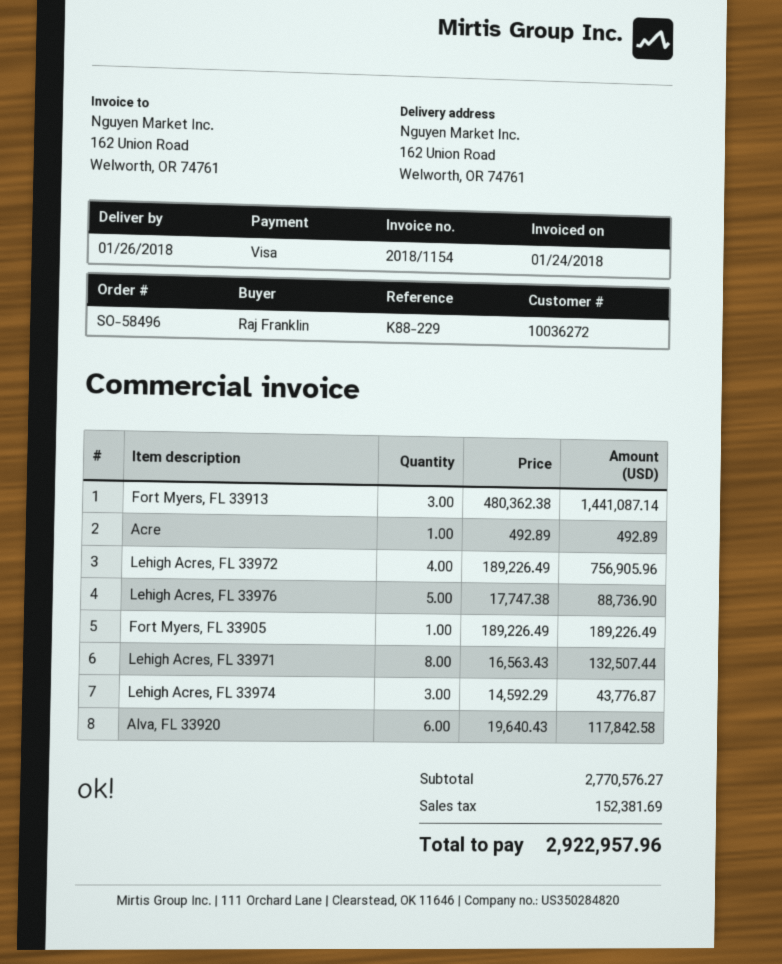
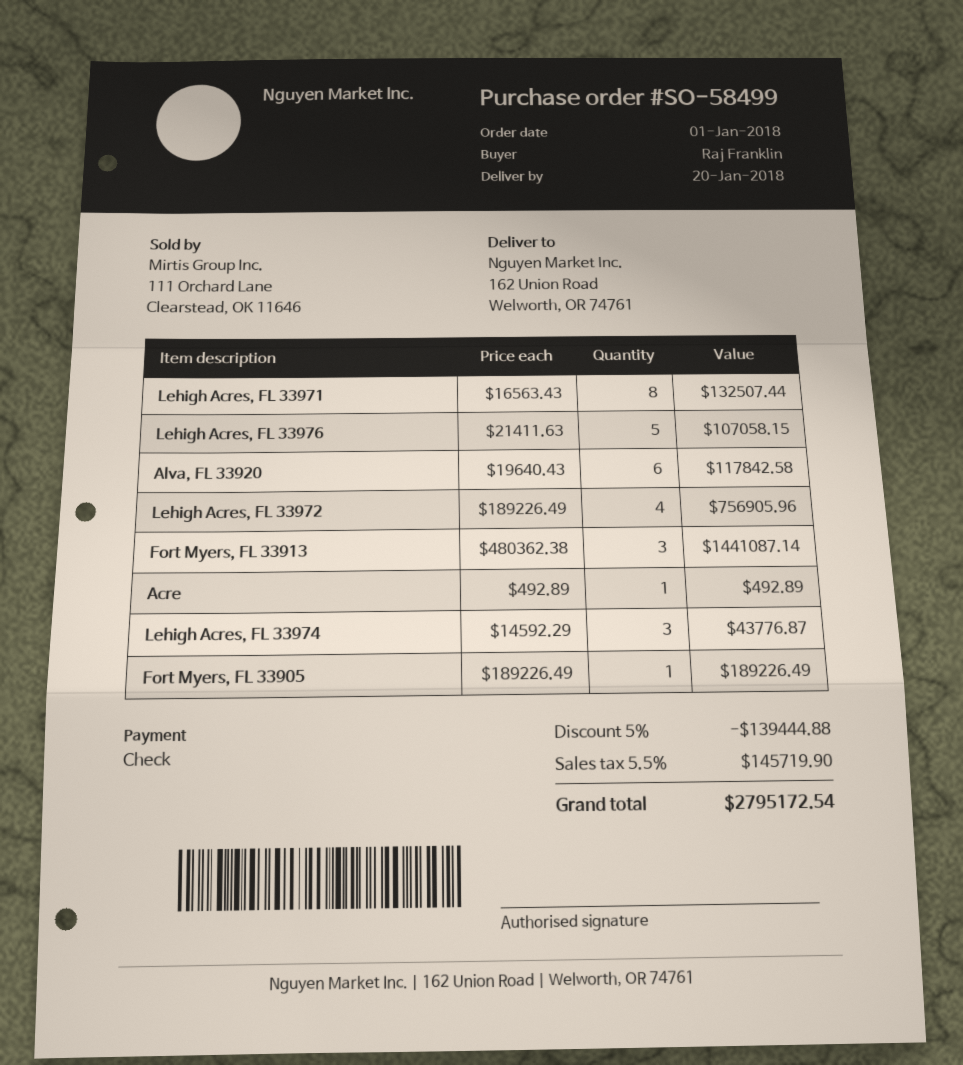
order number: SO-58496 -> SO-58499
delivery date: 2018-01-26 -> 2018-01-20
payment method: Visa -> cheque
Lehigh Acres, FL 33976: 5 x 17747.38 = 88736.90 -> 5 x 21411.63 = 107058.15
discount: none -> 5% = 139444.88
tax: 152381.69 -> 145719.90
total: 2922957.96 -> 2795172.54

